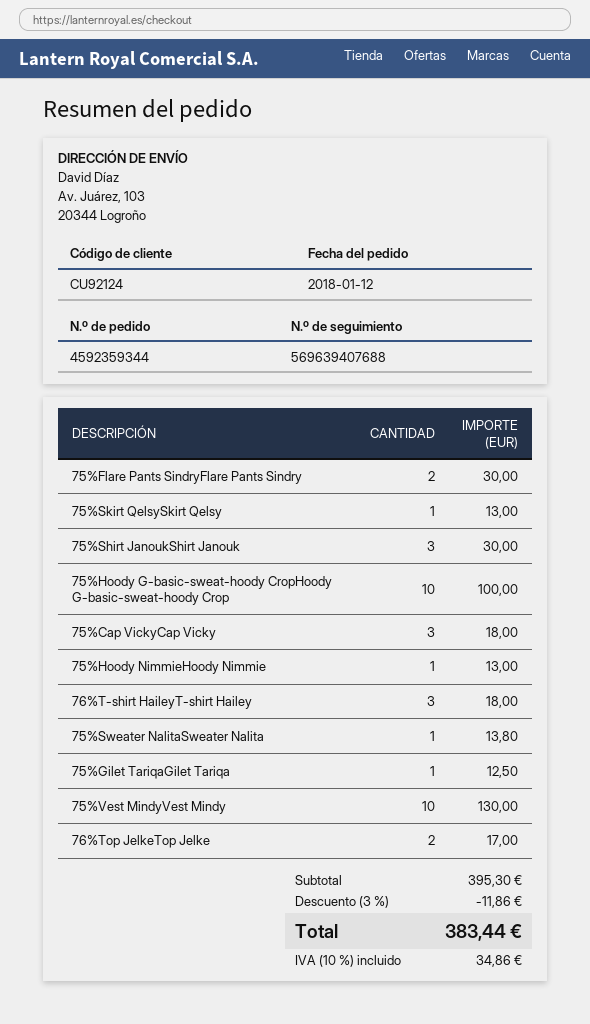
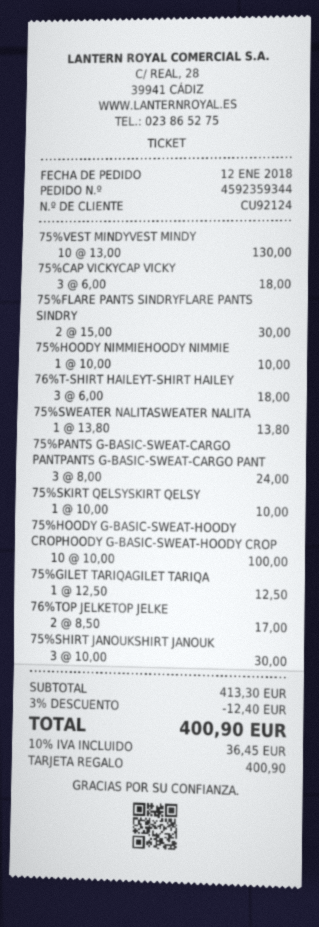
75%Skirt QelsySkirt Qelsy: 1 for 13.00 -> 1 for 10.00
75%Hoody NimmieHoody Nimmie: 1 for 13.00 -> 1 for 10.00
75%PANTS G-BASIC-SWEAT-CARGO PANTPANTS G-BASIC-SWEAT-CARGO PANT: none -> 3 for 24.00
subtotal: 395.30 -> 413.30
discount: 3% = 11.86 -> 3% = 12.40
tax: 10% = 34.86 -> 10% = 36.45
total: 383.44 -> 400.90

